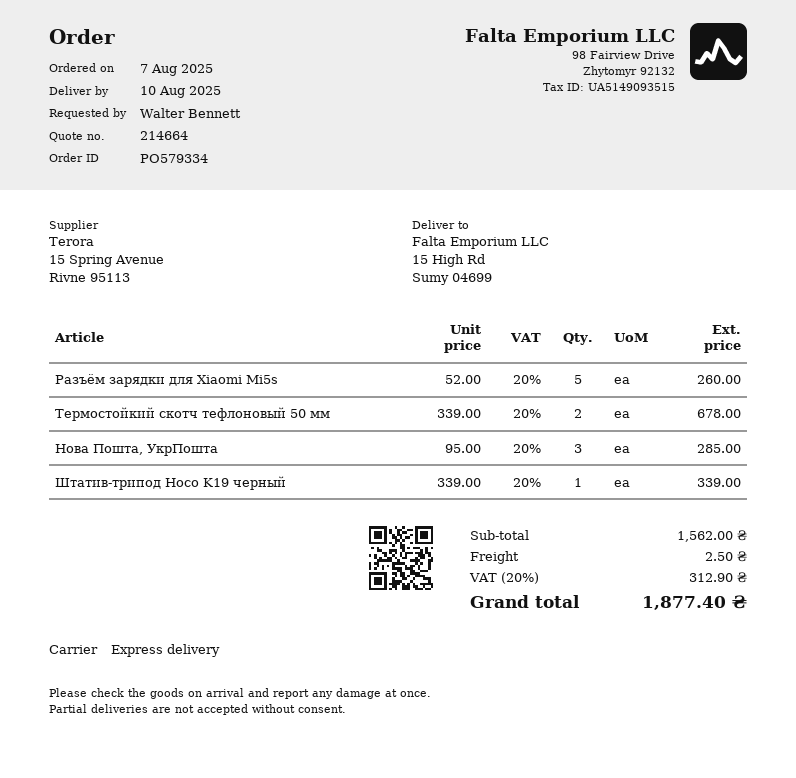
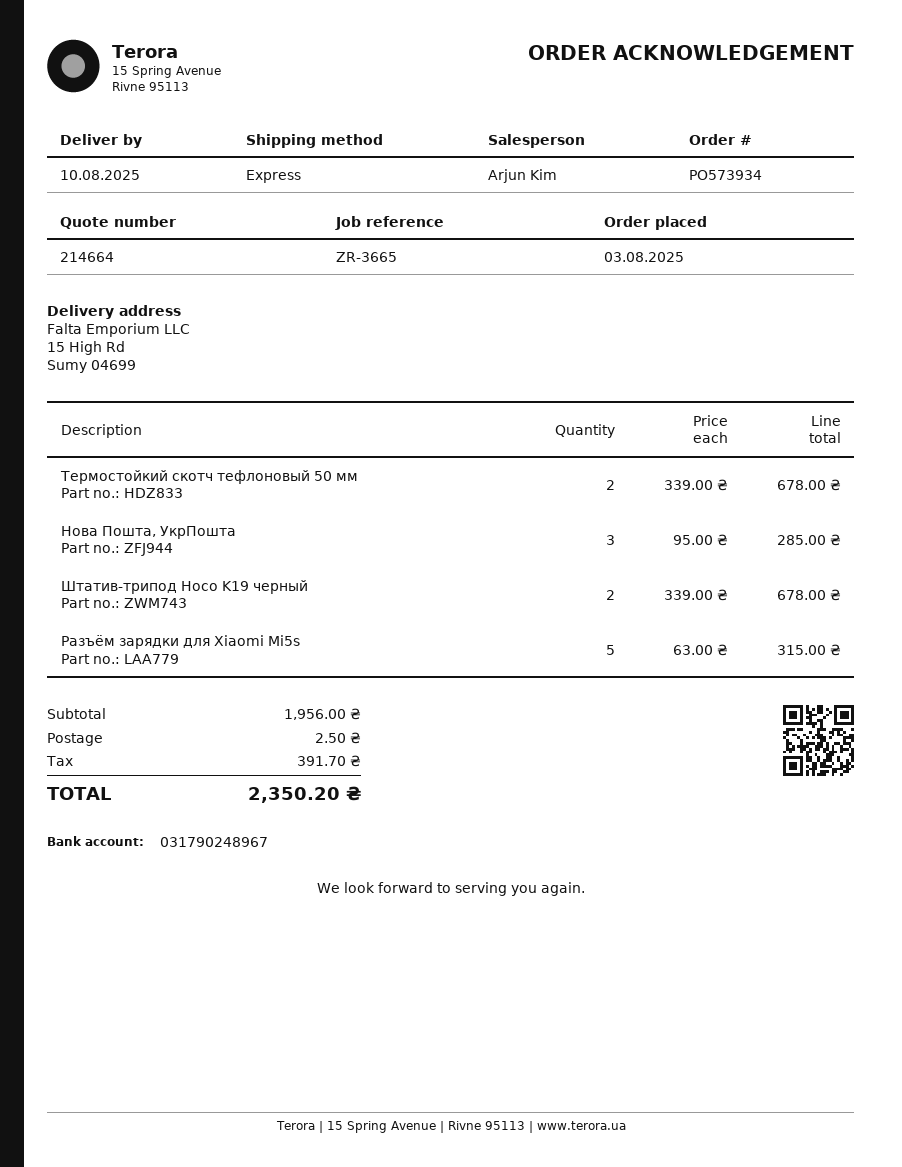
order number: PO579334 -> PO573934
order date: 2025-08-07 -> 2025-08-03
Разъём зарядки для Xiaomi Mi5s: 5 x 52.00 = 260.00 -> 5 x 63.00 = 315.00
Штатив-трипод Hoco K19 черный: 1 x 339.00 = 339.00 -> 2 x 339.00 = 678.00
subtotal: 1562.00 -> 1956.00
tax: 312.90 -> 391.70
total: 1877.40 -> 2350.20

